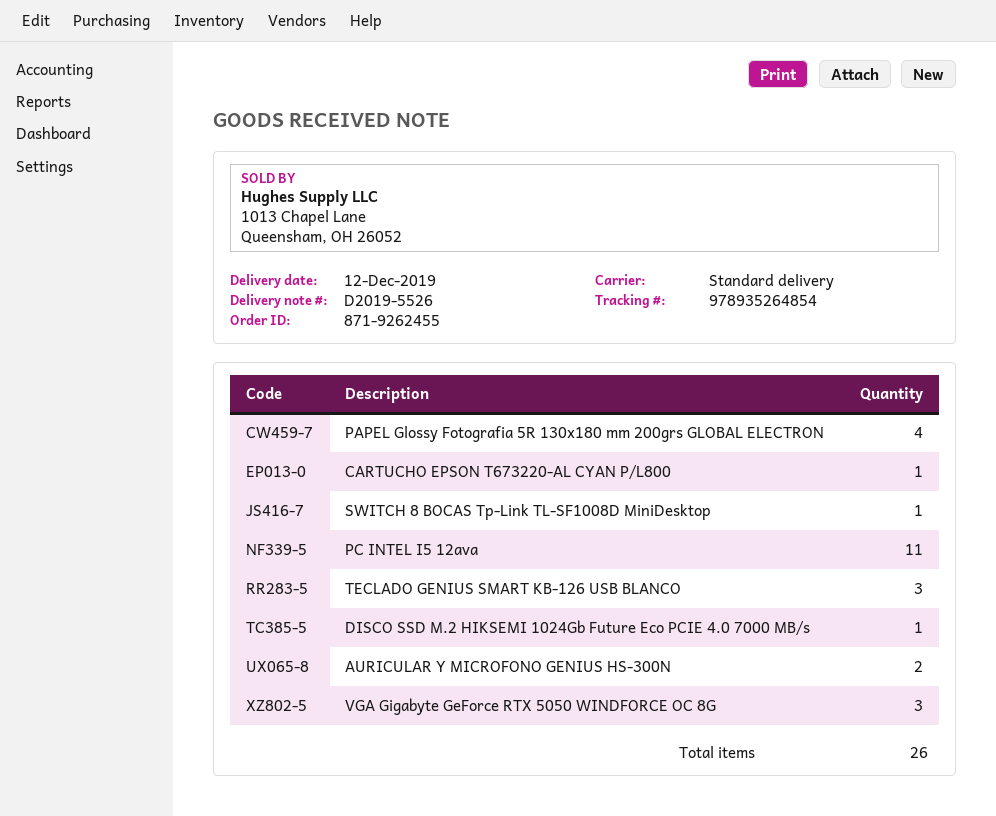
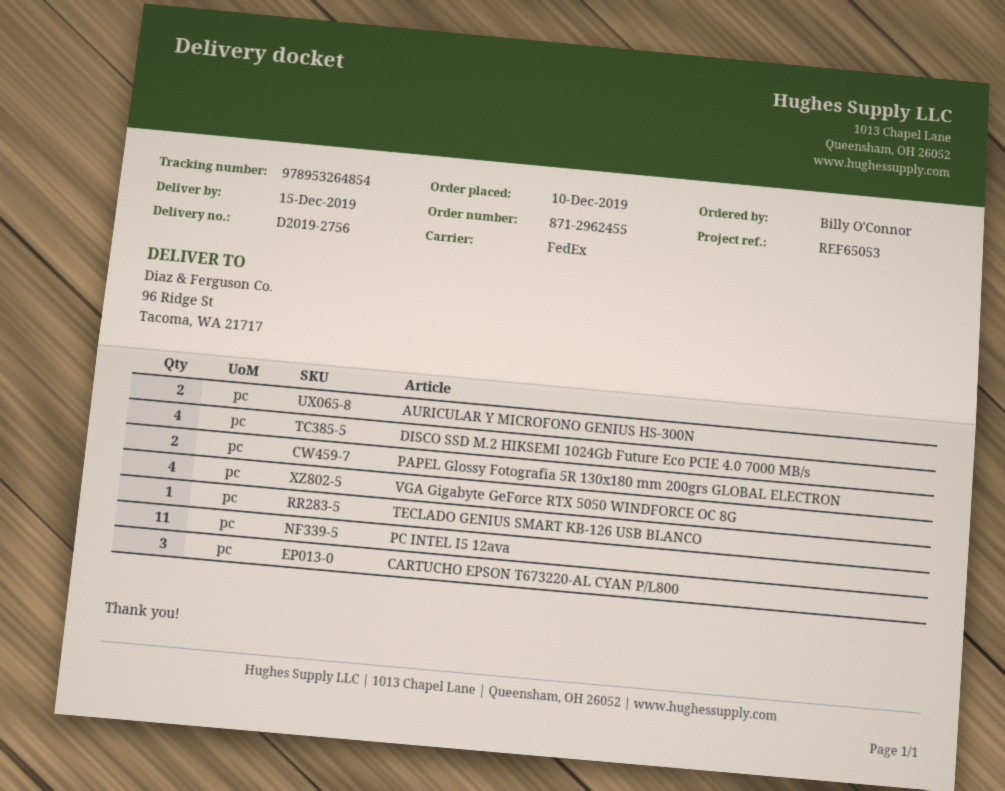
order number: 871-9262455 -> 871-2962455
delivery note number: D2019-5526 -> D2019-2756
delivery date: 2019-12-12 -> 2019-12-15
shipping method: standard -> FedEx
tracking number: 978935264854 -> 978953264854
PAPEL Glossy Fotografia 5R 130x180 mm 200grs GLOBAL ELECTRON: 4 -> 2
CARTUCHO EPSON T673220-AL CYAN P/L800: 1 -> 3
SWITCH 8 BOCAS Tp-Link TL-SF1008D MiniDesktop: 1 -> none
TECLADO GENIUS SMART KB-126 USB BLANCO: 3 -> 1
DISCO SSD M.2 HIKSEMI 1024Gb Future Eco PCIE 4.0 7000 MB/s: 1 -> 4
VGA Gigabyte GeForce RTX 5050 WINDFORCE OC 8G: 3 -> 4

